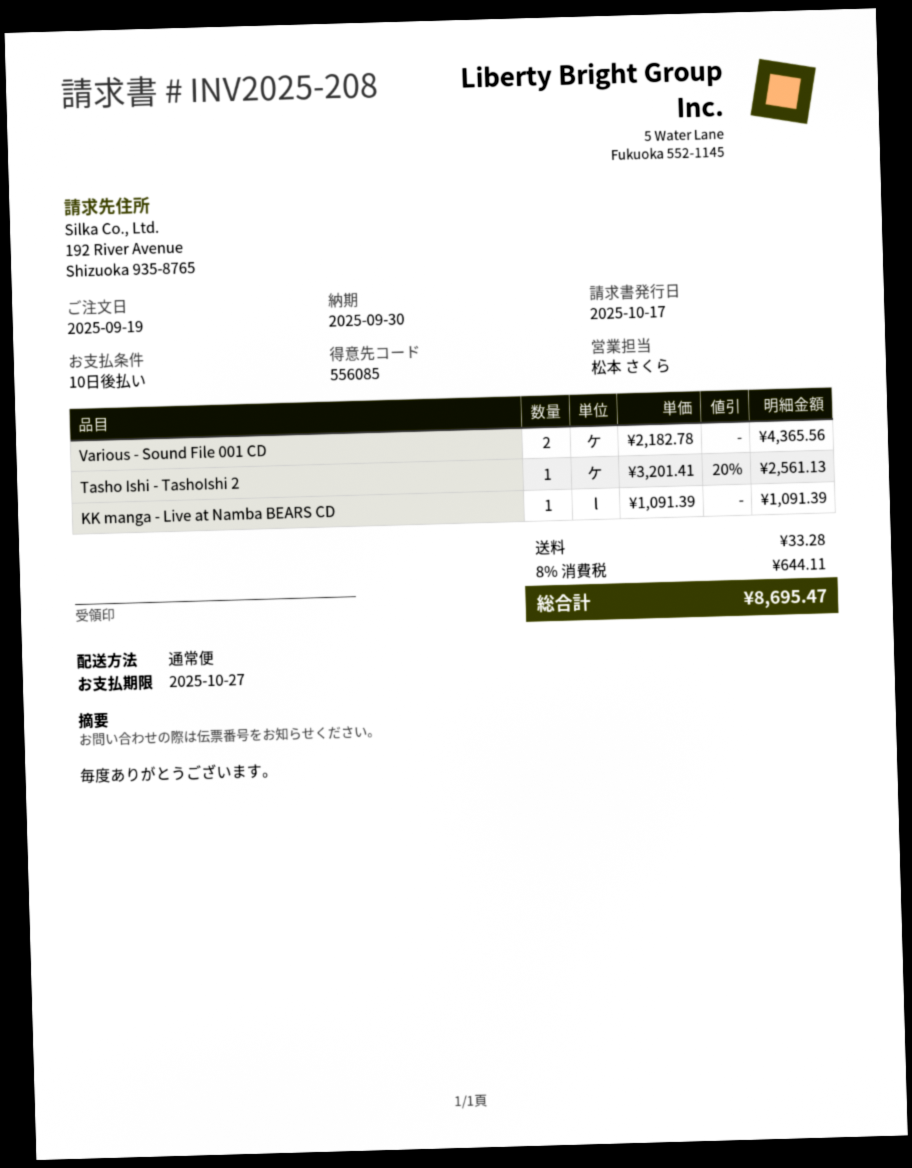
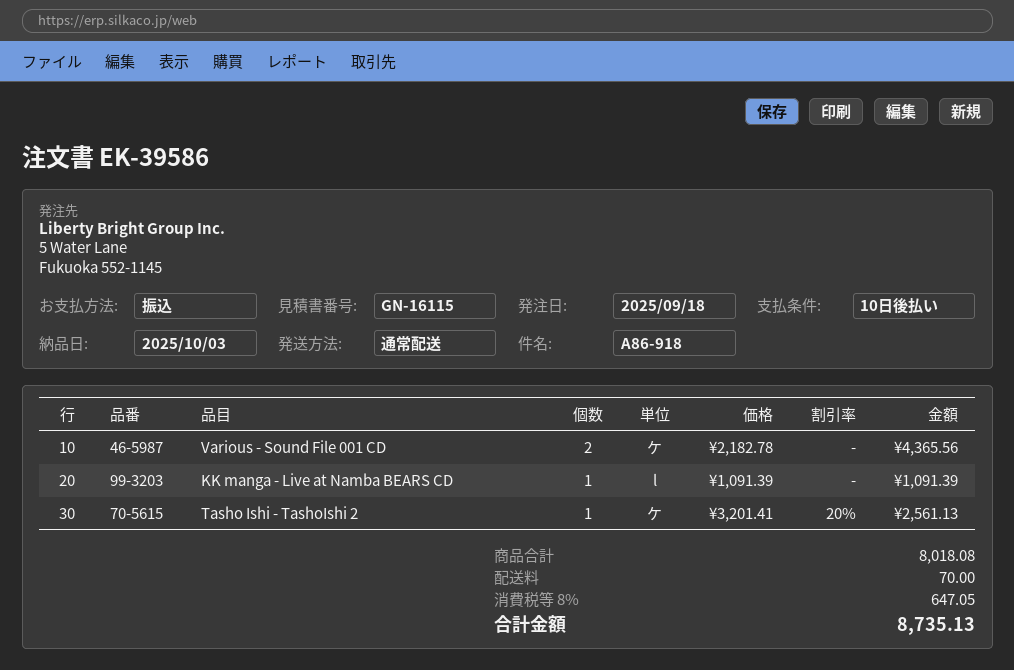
order date: 2025-09-19 -> 2025-09-18
delivery date: 2025-09-30 -> 2025-10-03
shipping: 33.28 -> 70.00
tax: 8% = 644.11 -> 8% = 647.05
total: 8695.47 -> 8735.13

